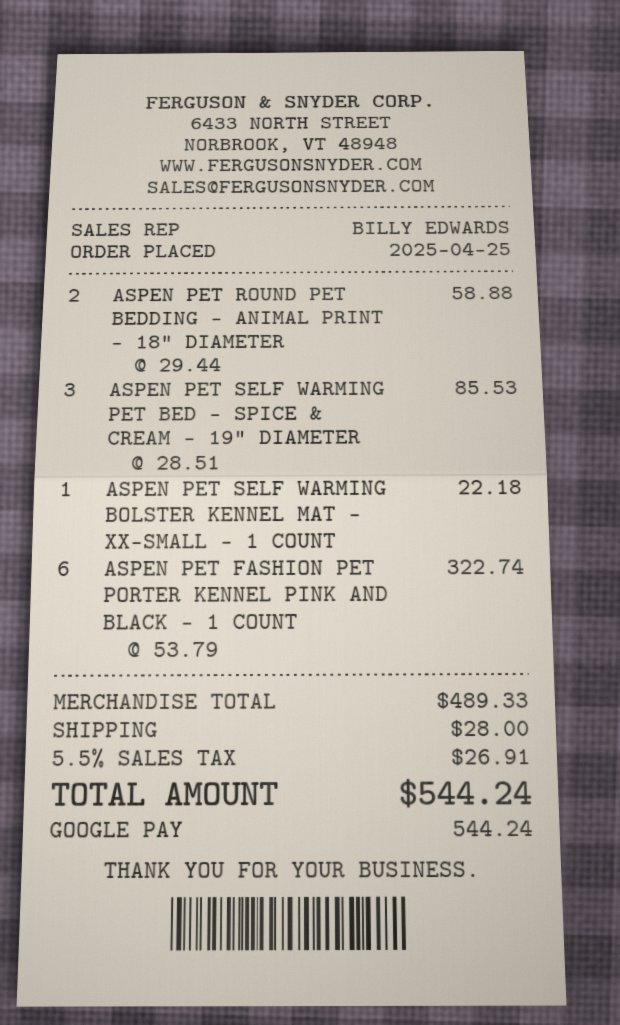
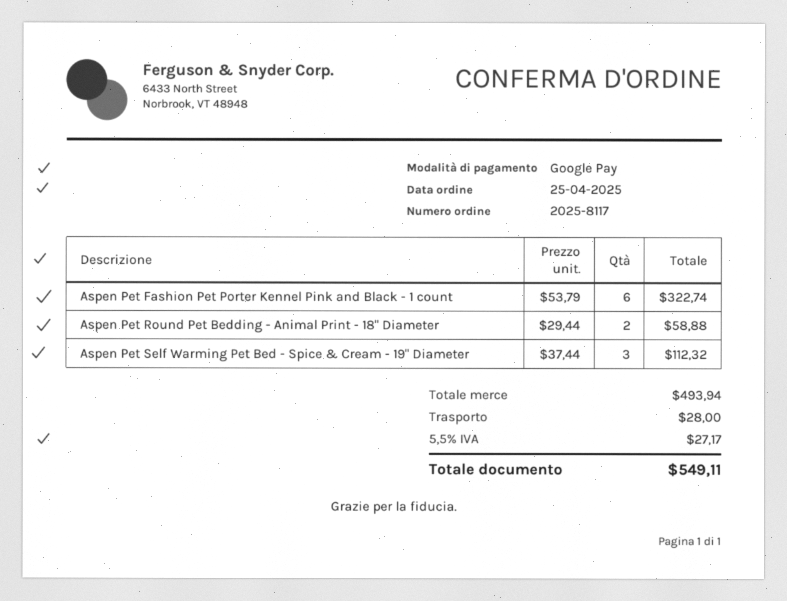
ASPEN PET SELF WARMING PET BED - SPICE & CREAM - 19" DIAMETER: 3 x 28.51 = 85.53 -> 3 x 37.44 = 112.32
ASPEN PET SELF WARMING BOLSTER KENNEL MAT - XX-SMALL - 1 COUNT: 1 x 22.18 = 22.18 -> none
subtotal: 489.33 -> 493.94
tax: 5.5% = 26.91 -> 5.5% = 27.17
total: 544.24 -> 549.11

